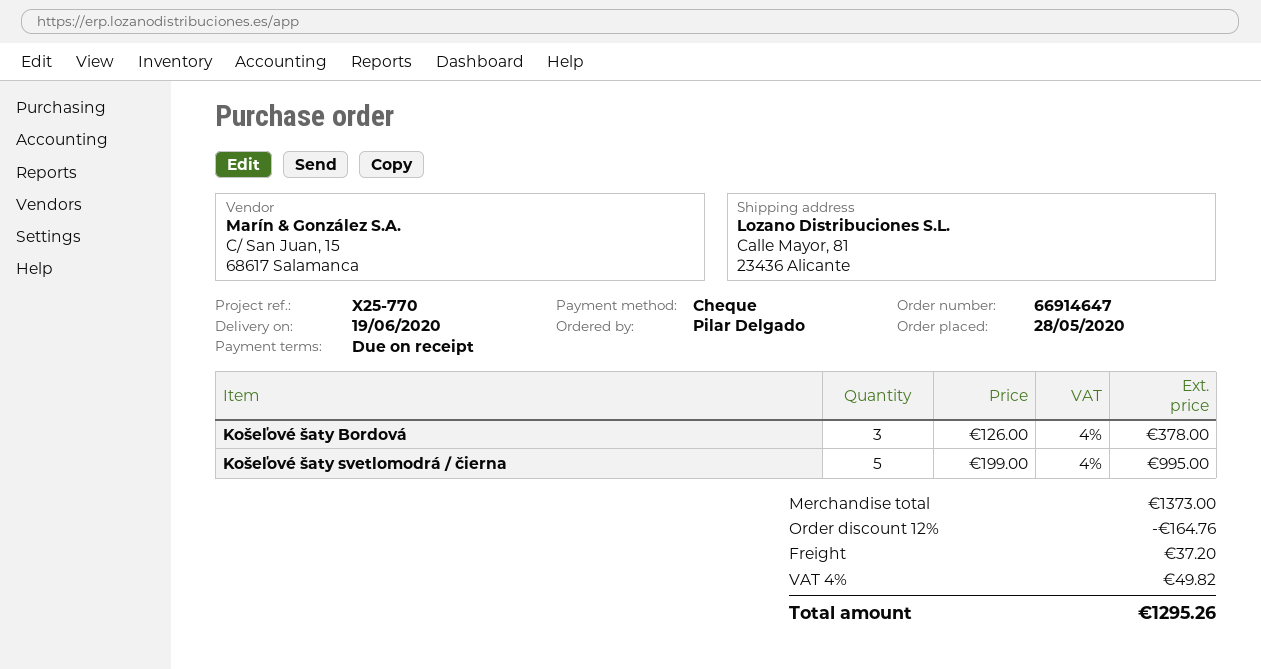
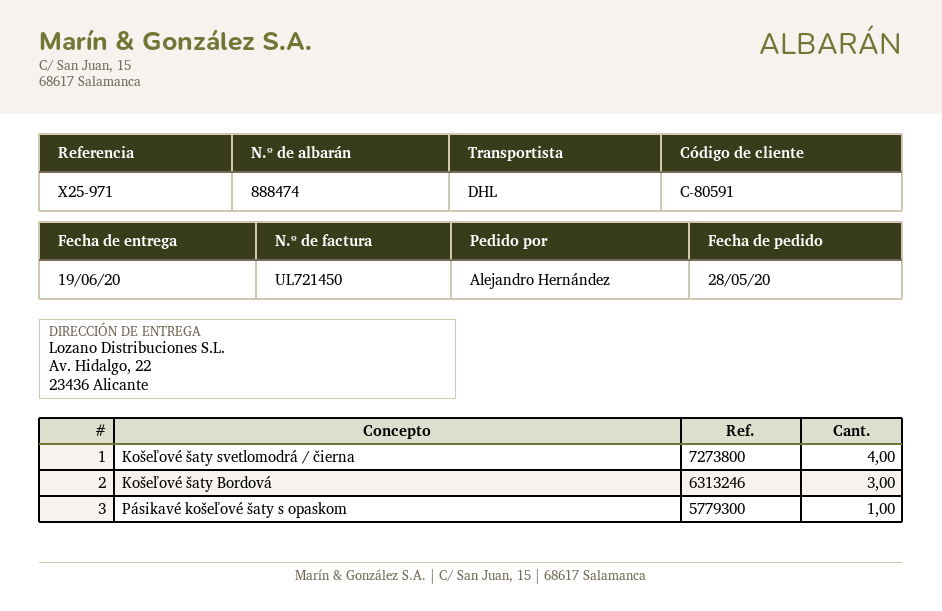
reference: X25-770 -> X25-971
ordered by: Pilar Delgado -> Alejandro Hernández
ship to: Calle Mayor, 81, 23436 Alicante -> Av. Hidalgo, 22, 23436 Alicante
Košeľové šaty svetlomodrá / čierna: 5 -> 4
Pásikavé košeľové šaty s opaskom: none -> 1

